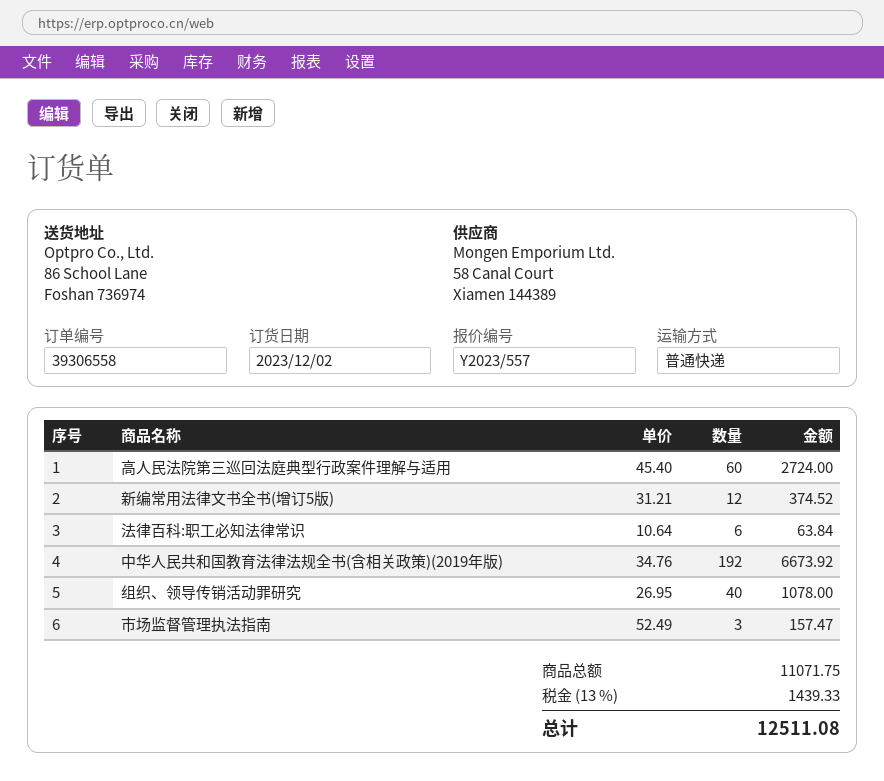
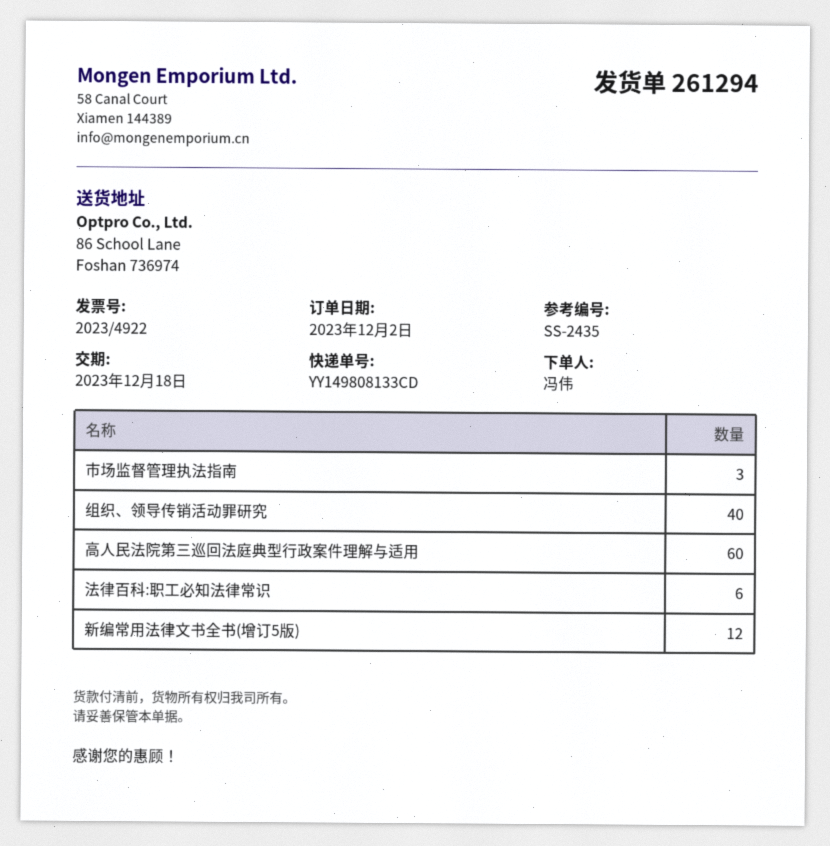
中华人民共和国教育法律法规全书(含相关政策)(2019年版): 192 -> none

